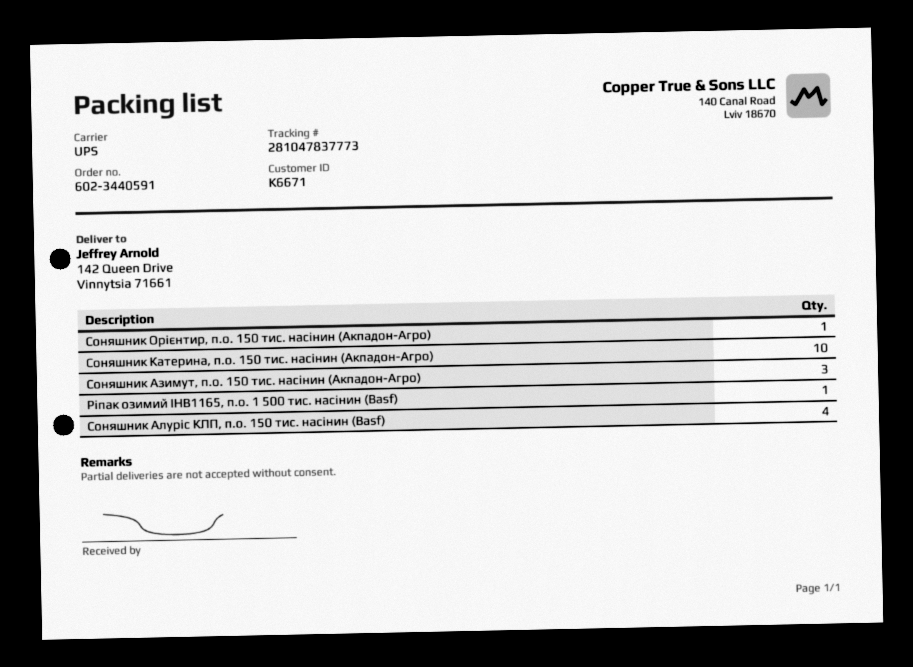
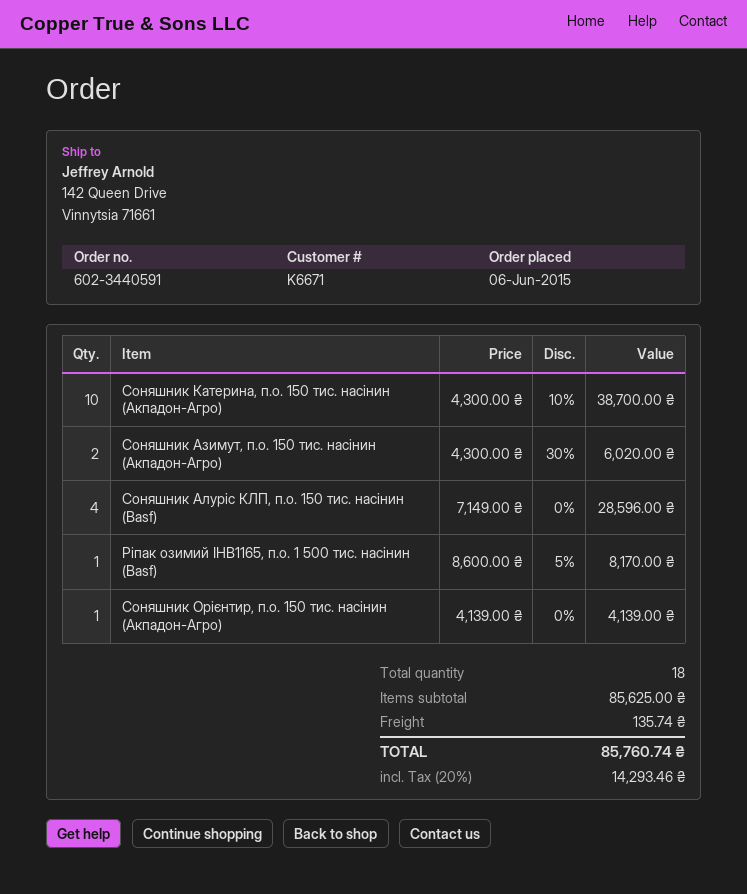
Соняшник Азимут, п.о. 150 тис. насінин (Акпадон-Агро): 3 -> 2

